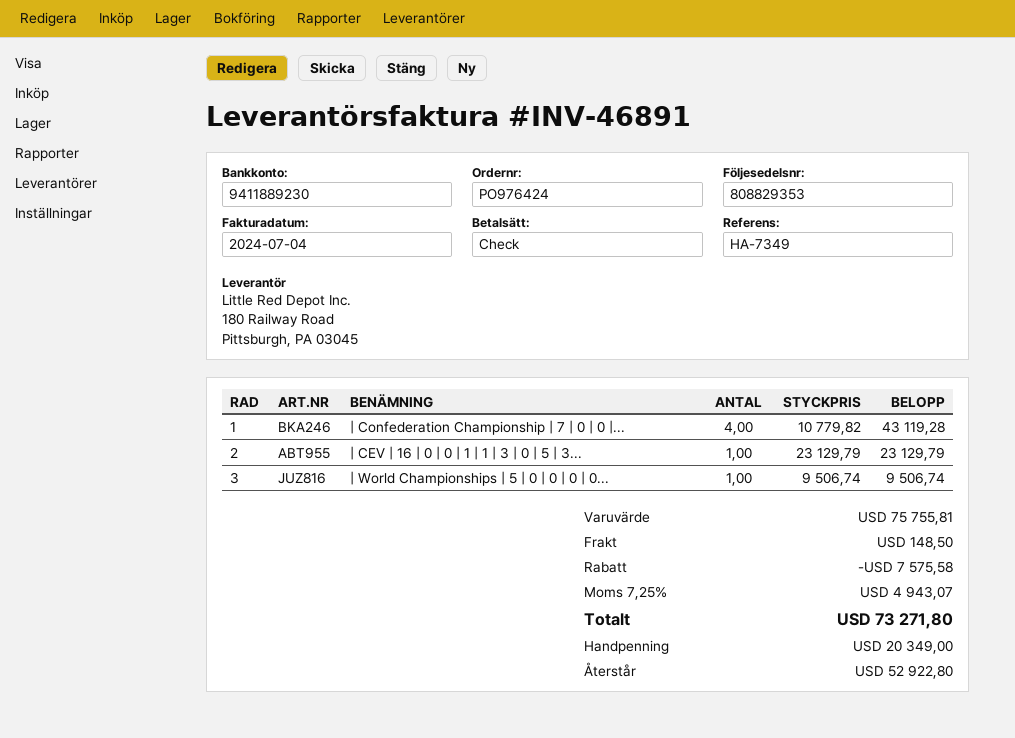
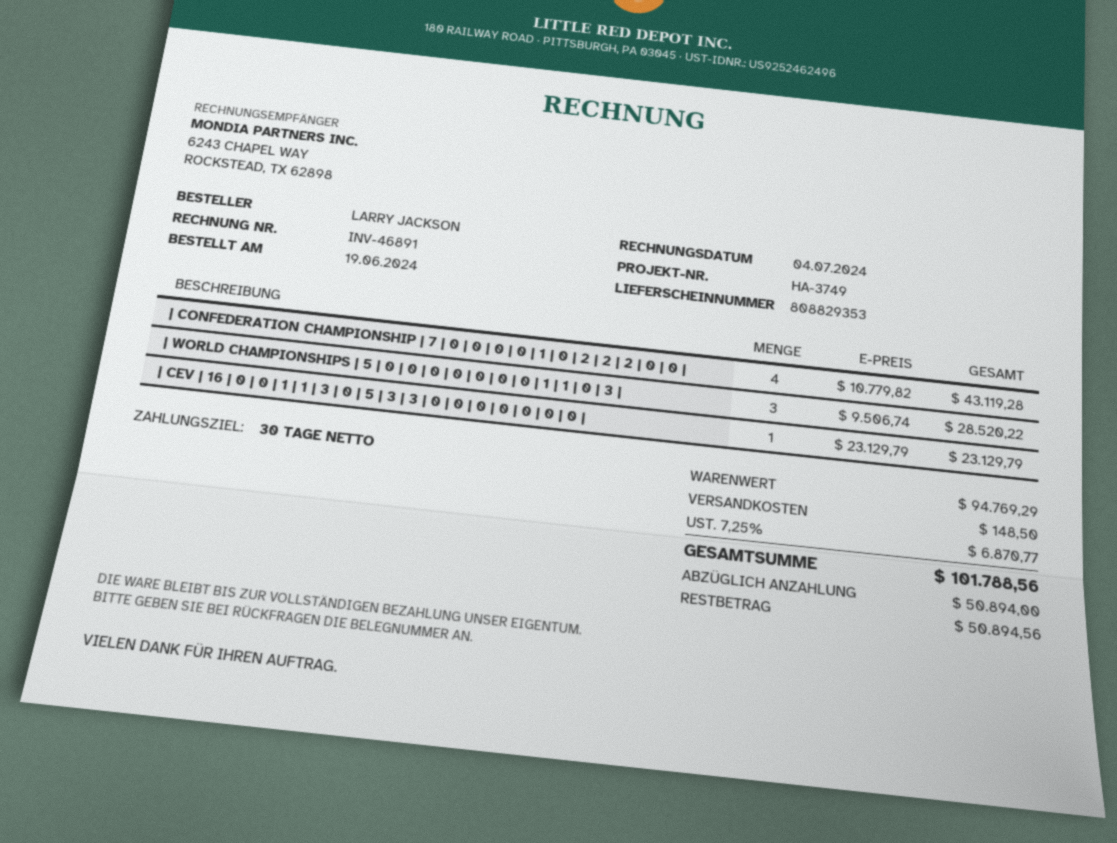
reference: HA-7349 -> HA-3749
| World Championships | 5 | 0 | 0 | 0 | 0...: 1 x 9506.74 = 9506.74 -> 3 x 9506.74 = 28520.22
subtotal: 75755.81 -> 94769.29
discount: 7575.58 -> none
tax: 7.25% = 4943.07 -> 7.25% = 6870.77
total: 73271.80 -> 101788.56
deposit: 20349.00 -> 50894.00
balance: 52922.80 -> 50894.56

